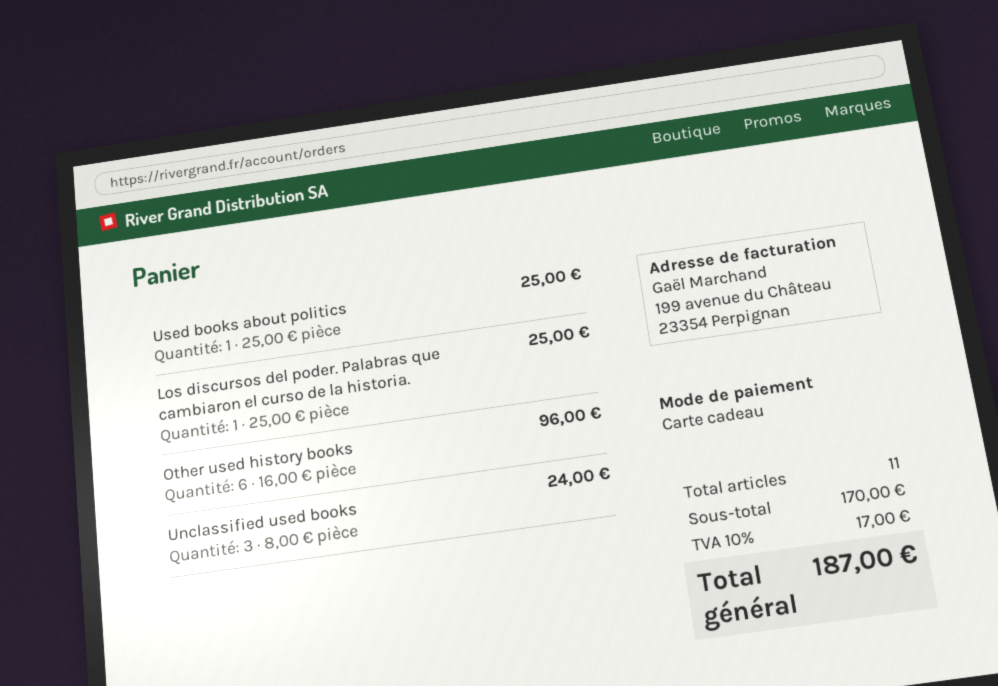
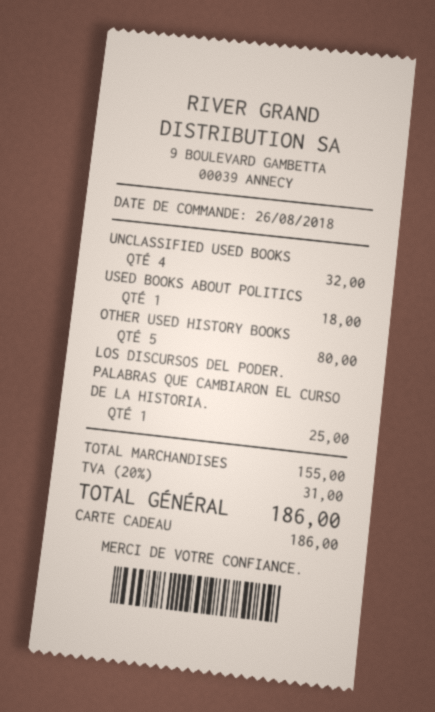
Used books about politics: 1 for 25.00 -> 1 for 18.00
Other used history books: 6 for 96.00 -> 5 for 80.00
Unclassified used books: 3 for 24.00 -> 4 for 32.00
subtotal: 170.00 -> 155.00
tax: 10% = 17.00 -> 20% = 31.00
total: 187.00 -> 186.00

